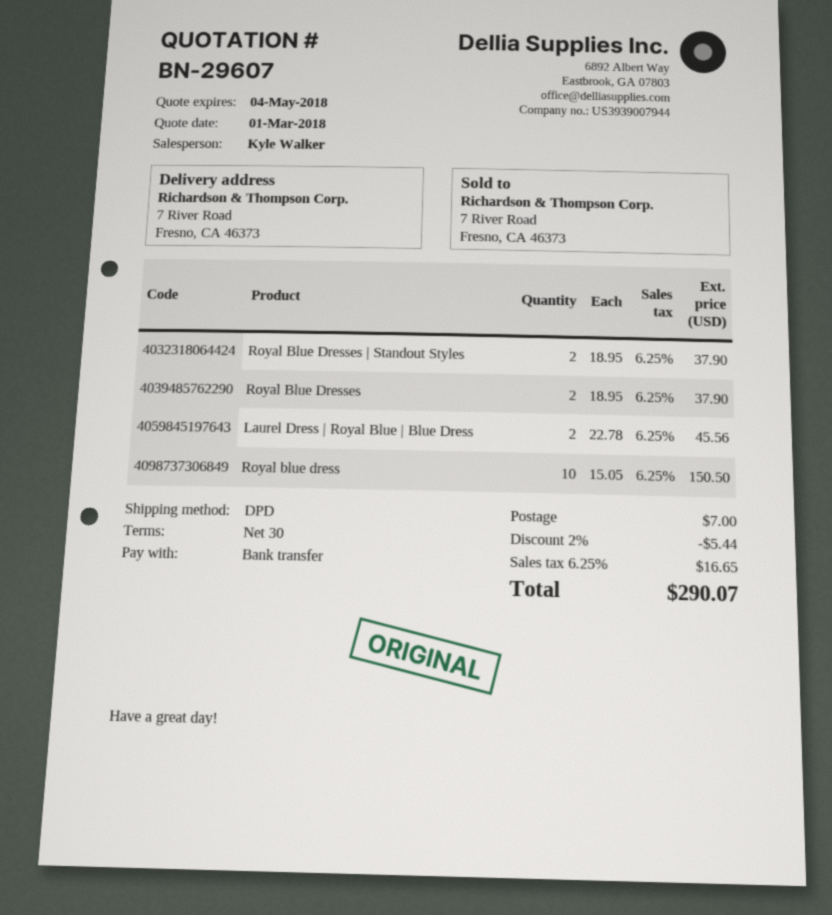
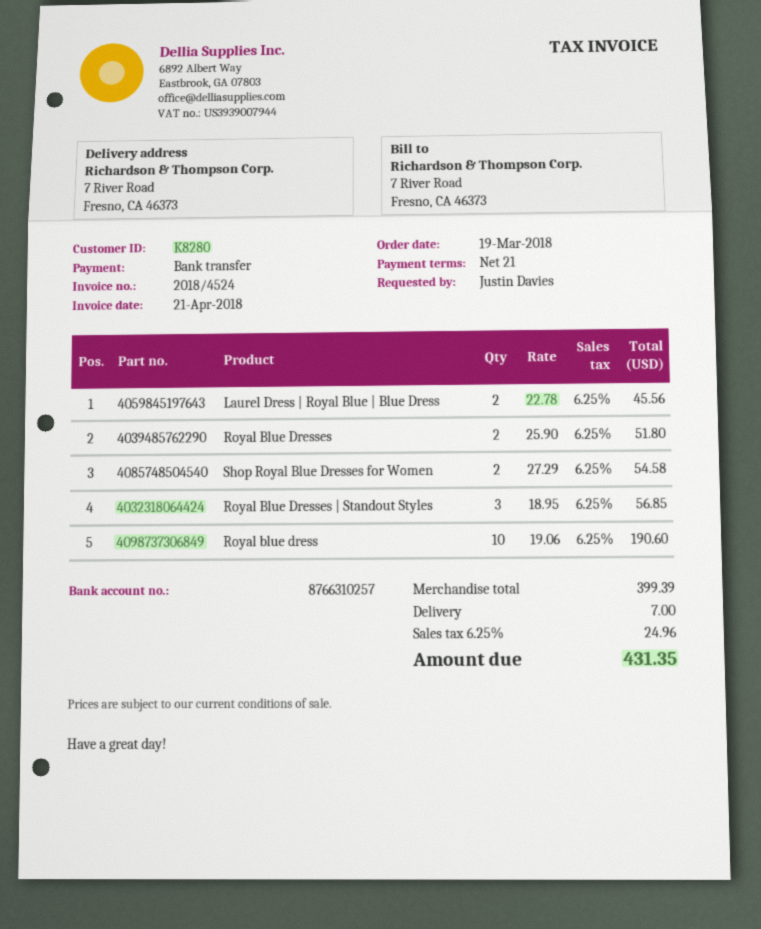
payment terms: 30 days -> 21 days
Royal Blue Dresses | Standout Styles: 2 x 18.95 = 37.90 -> 3 x 18.95 = 56.85
Royal Blue Dresses: 2 x 18.95 = 37.90 -> 2 x 25.90 = 51.80
Royal blue dress: 10 x 15.05 = 150.50 -> 10 x 19.06 = 190.60
Shop Royal Blue Dresses for Women: none -> 2 x 27.29 = 54.58
discount: 2% = 5.44 -> none
tax: 6.25% = 16.65 -> 6.25% = 24.96
total: 290.07 -> 431.35

